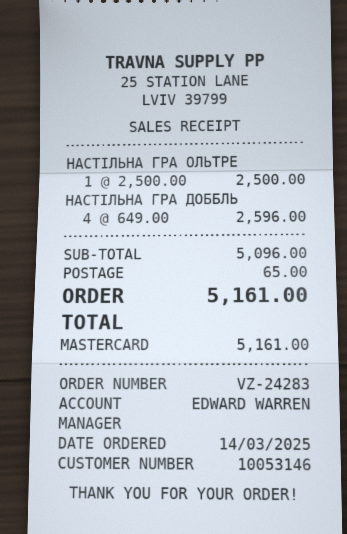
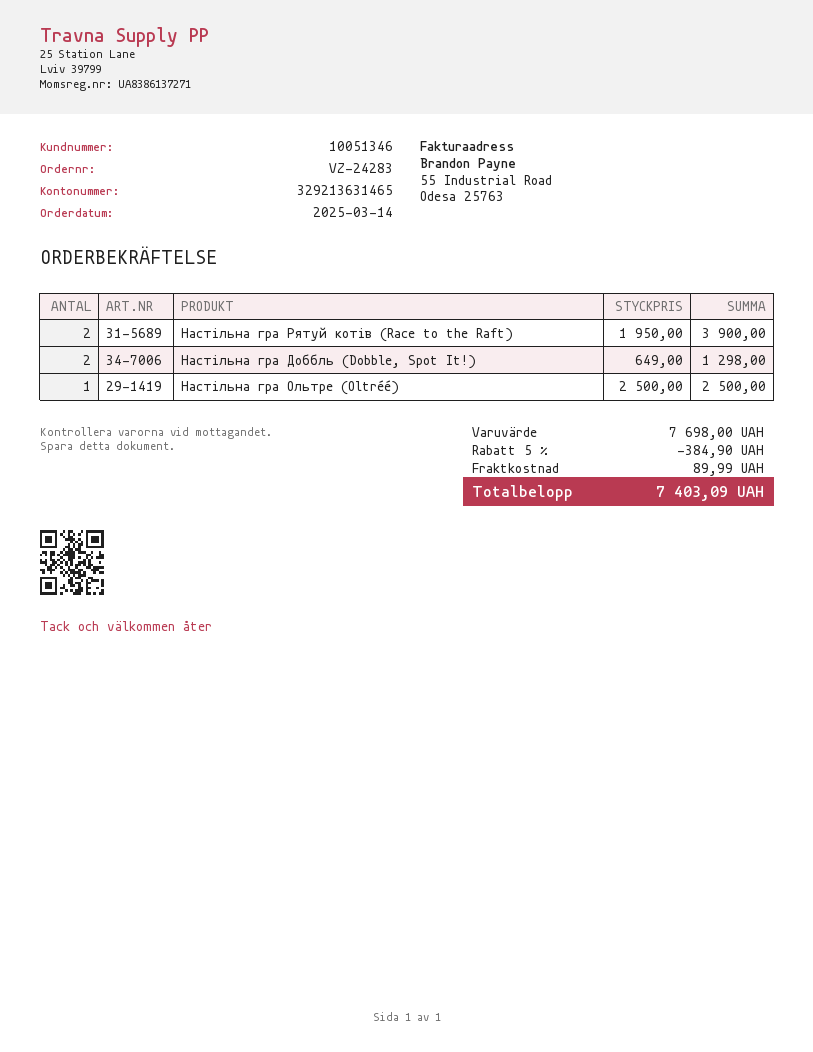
customer number: 10053146 -> 10051346
НАСТІЛЬНА ГРА ДОББЛЬ: 4 x 649.00 = 2596.00 -> 2 x 649.00 = 1298.00
Настільна гра Рятуй котів (Race to the Raft): none -> 2 x 1950.00 = 3900.00
subtotal: 5096.00 -> 7698.00
discount: none -> 5% = 384.90
shipping: 65.00 -> 89.99
total: 5161.00 -> 7403.09

